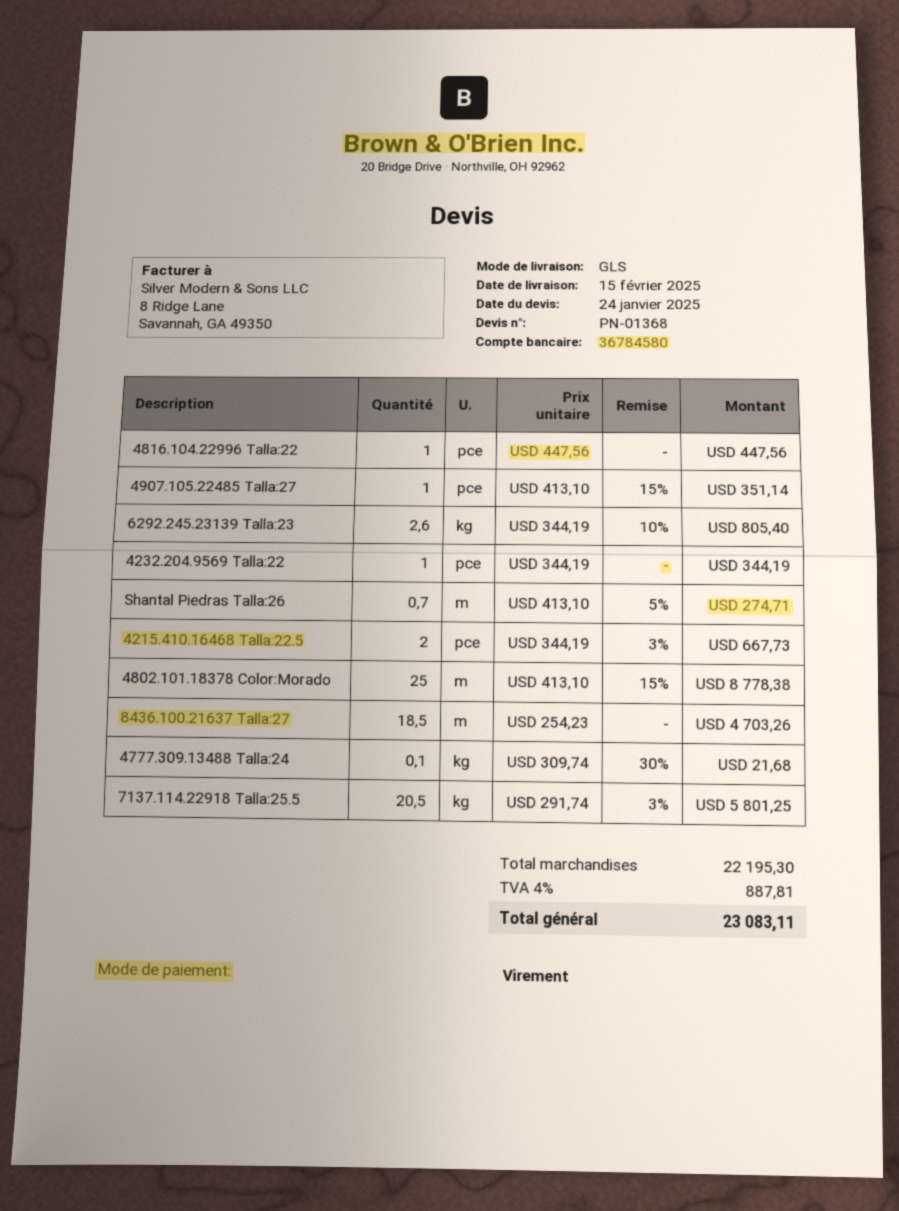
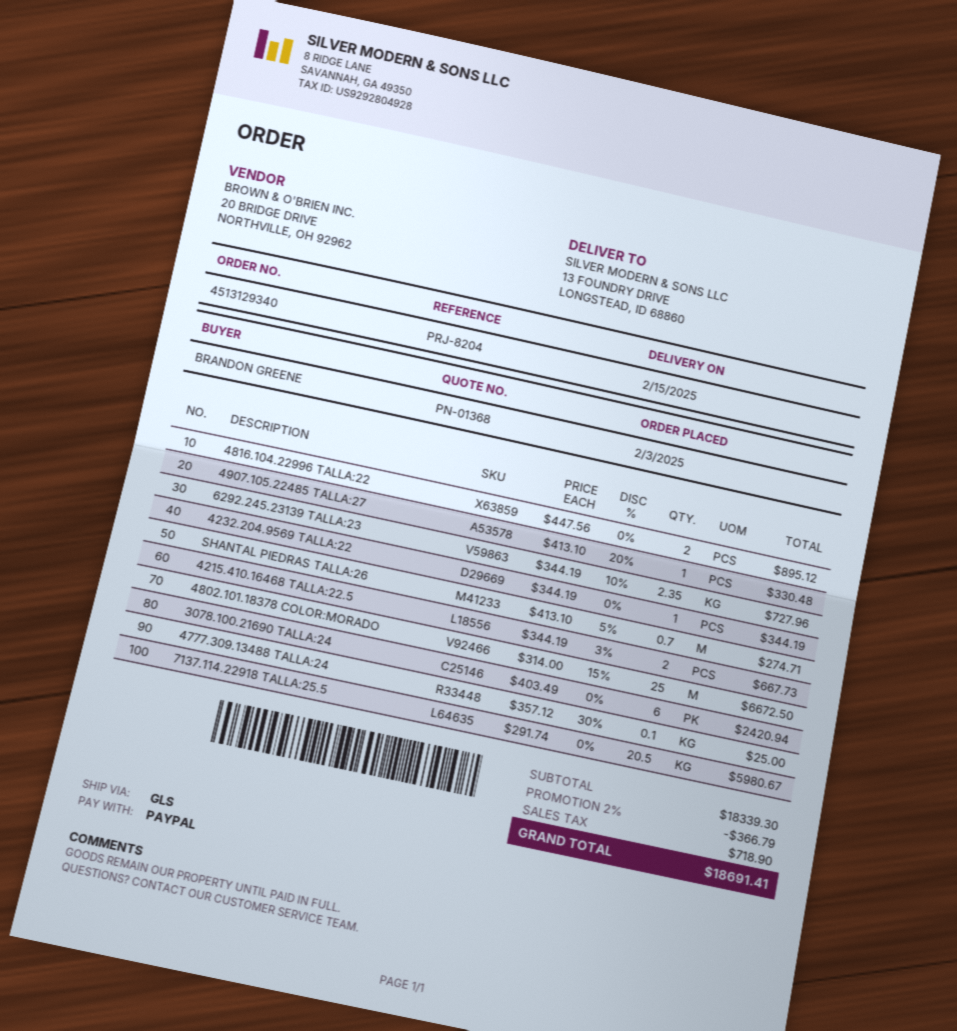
payment method: bank transfer -> PayPal
4816.104.22996 Talla:22: 1 x 447.56 = 447.56 -> 2 x 447.56 = 895.12
4907.105.22485 Talla:27: 1 x 413.10 - 15% = 351.14 -> 1 x 413.10 - 20% = 330.48
6292.245.23139 Talla:23: 2.6 x 344.19 - 10% = 805.40 -> 2.35 x 344.19 - 10% = 727.96
4802.101.18378 Color:Morado: 25 x 413.10 - 15% = 8778.38 -> 25 x 314.00 - 15% = 6672.50
8436.100.21637 Talla:27: 18.5 x 254.23 = 4703.26 -> none
4777.309.13488 Talla:24: 0.1 x 309.74 - 30% = 21.68 -> 0.1 x 357.12 - 30% = 25.00
7137.114.22918 Talla:25.5: 20.5 x 291.74 - 3% = 5801.25 -> 20.5 x 291.74 = 5980.67
3078.100.21690 TALLA:24: none -> 6 x 403.49 = 2420.94
subtotal: 22195.30 -> 18339.30
discount: none -> 2% = 366.79
tax: 887.81 -> 718.90
total: 23083.11 -> 18691.41

